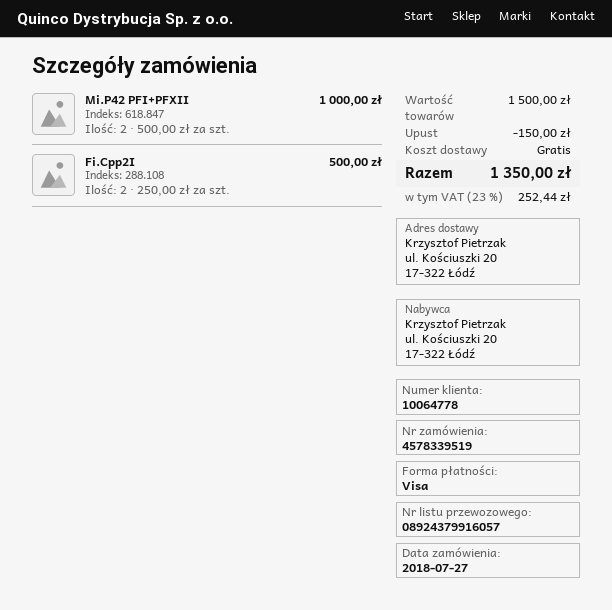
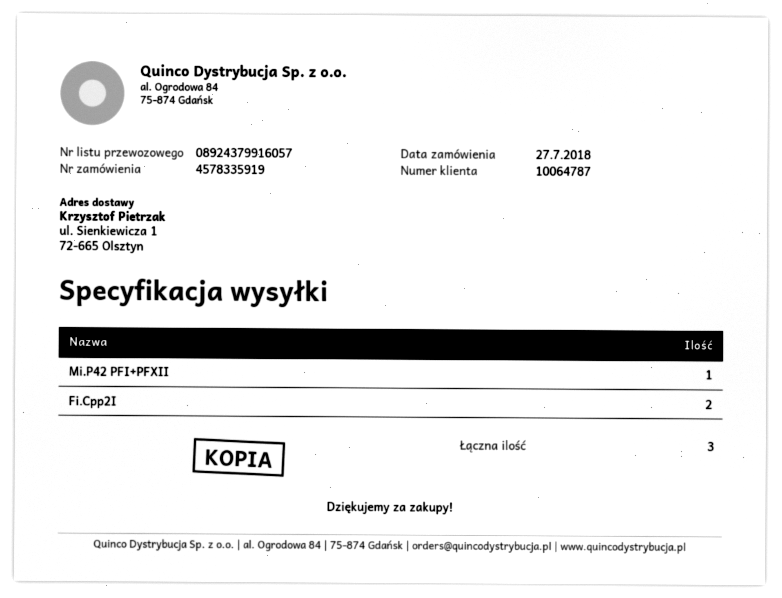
order number: 4578339519 -> 4578335919
customer number: 10064778 -> 10064787
ship to: ul. Kościuszki 20, 17-322 Łódź -> ul. Sienkiewicza 1, 72-665 Olsztyn
Mi.P42 PFI+PFXII: 2 -> 1

